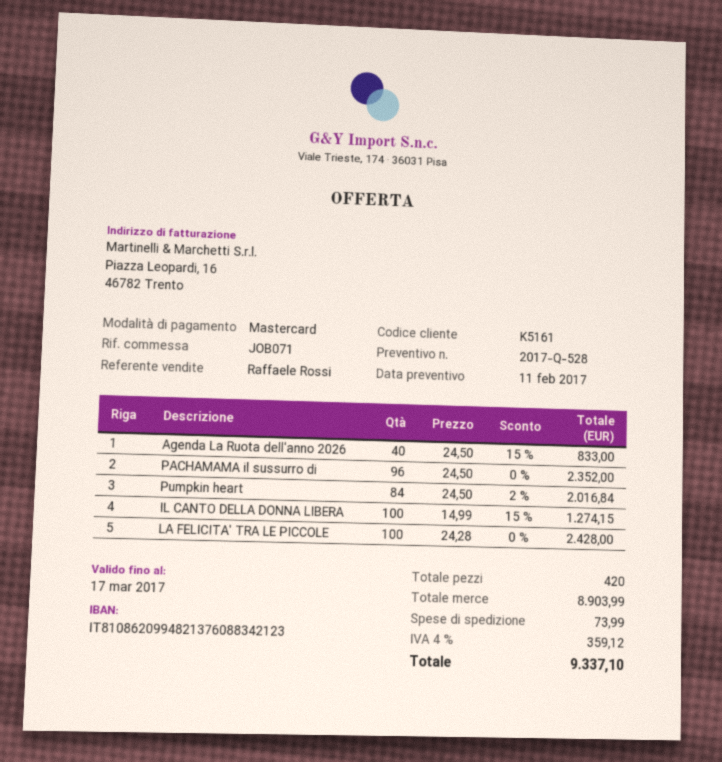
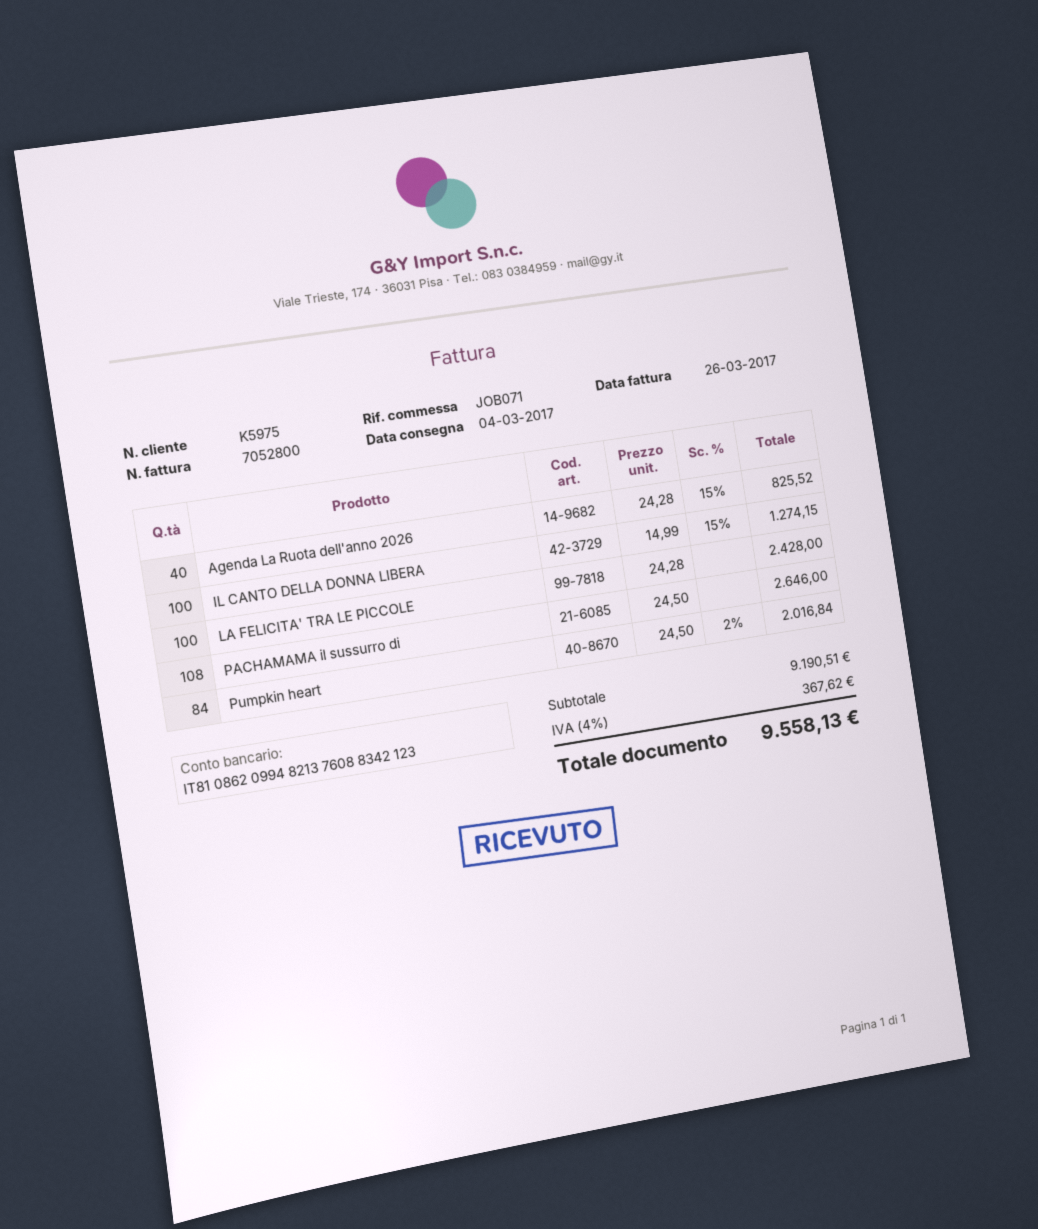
customer number: K5161 -> K5975
Agenda La Ruota dell'anno 2026: 40 x 24.50 - 15% = 833.00 -> 40 x 24.28 - 15% = 825.52
PACHAMAMA il sussurro di: 96 x 24.50 = 2352.00 -> 108 x 24.50 = 2646.00
subtotal: 8903.99 -> 9190.51
shipping: 73.99 -> none
tax: 4% = 359.12 -> 4% = 367.62
total: 9337.10 -> 9558.13

